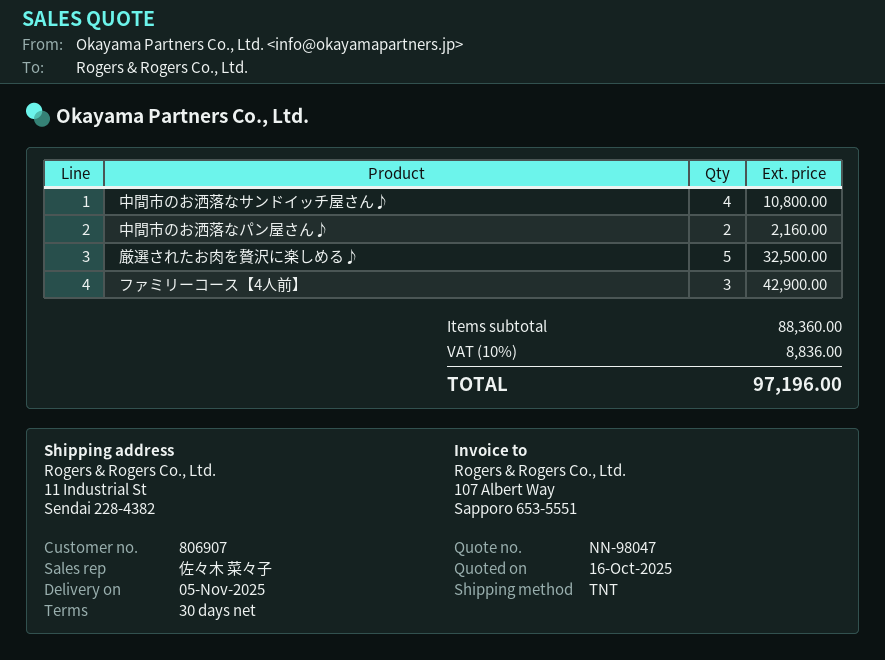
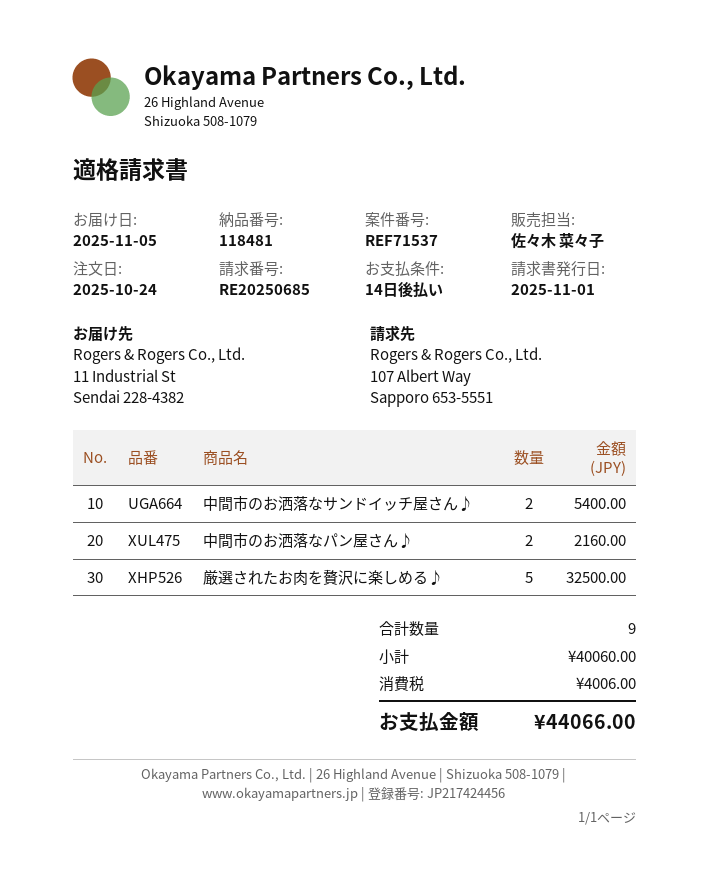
payment terms: 30 days -> 14 days
中間市のお洒落なサンドイッチ屋さん♪: 4 for 10800.00 -> 2 for 5400.00
ファミリーコース【4人前】: 3 for 42900.00 -> none
subtotal: 88360.00 -> 40060.00
tax: 8836.00 -> 4006.00
total: 97196.00 -> 44066.00

